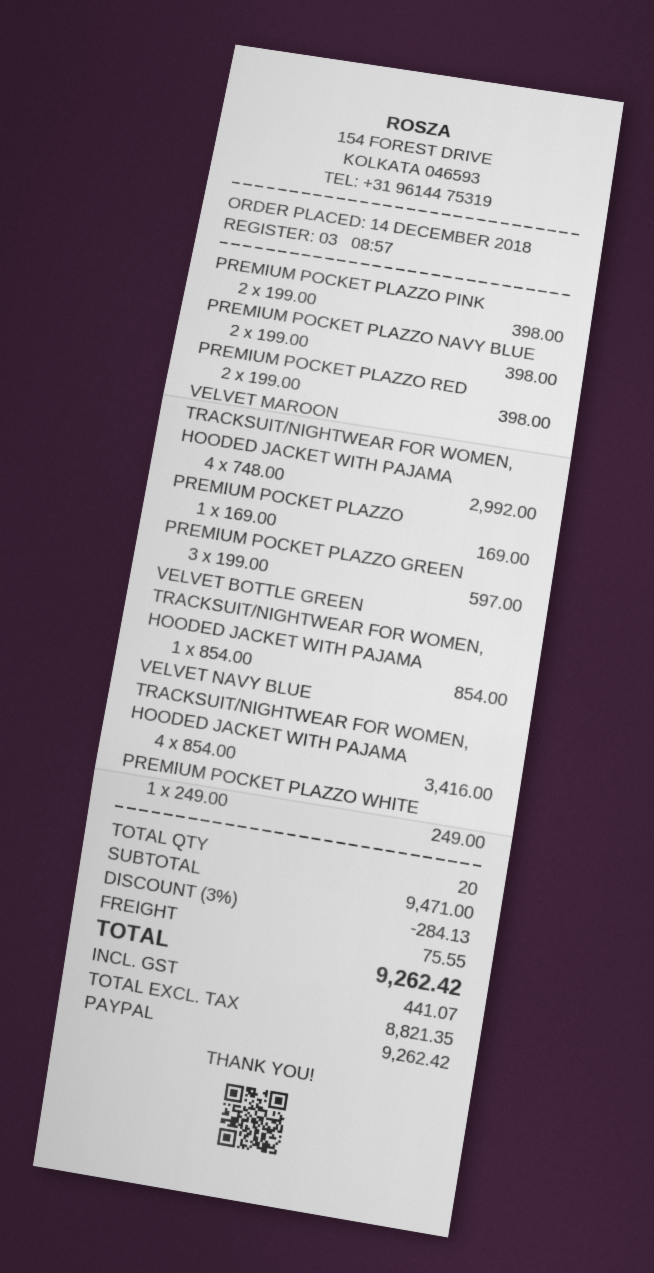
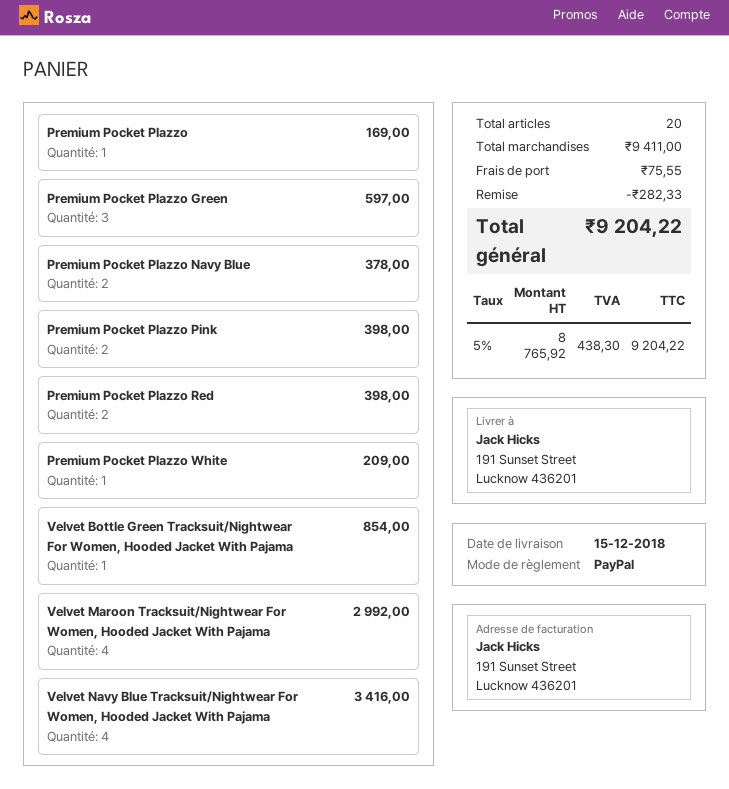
PREMIUM POCKET PLAZZO NAVY BLUE: 2 for 398.00 -> 2 for 378.00
PREMIUM POCKET PLAZZO WHITE: 1 for 249.00 -> 1 for 209.00
subtotal: 9471.00 -> 9411.00
discount: 284.13 -> 282.33
net: 8821.35 -> 8765.92
tax: 441.07 -> 438.30
total: 9262.42 -> 9204.22

